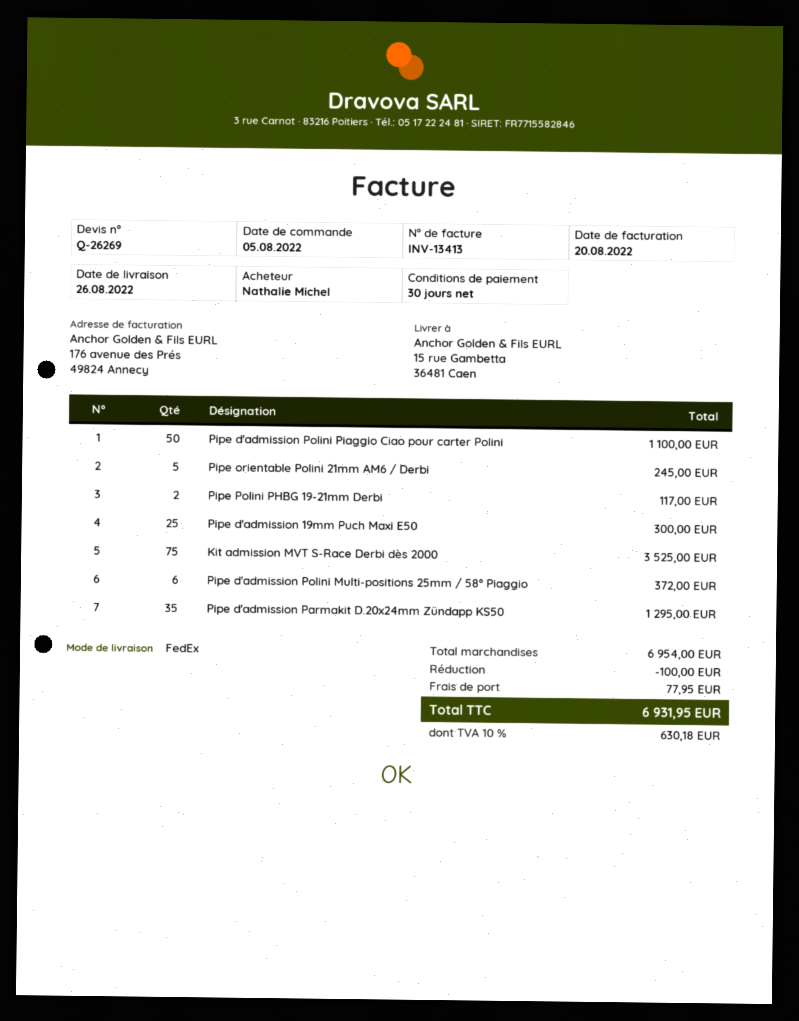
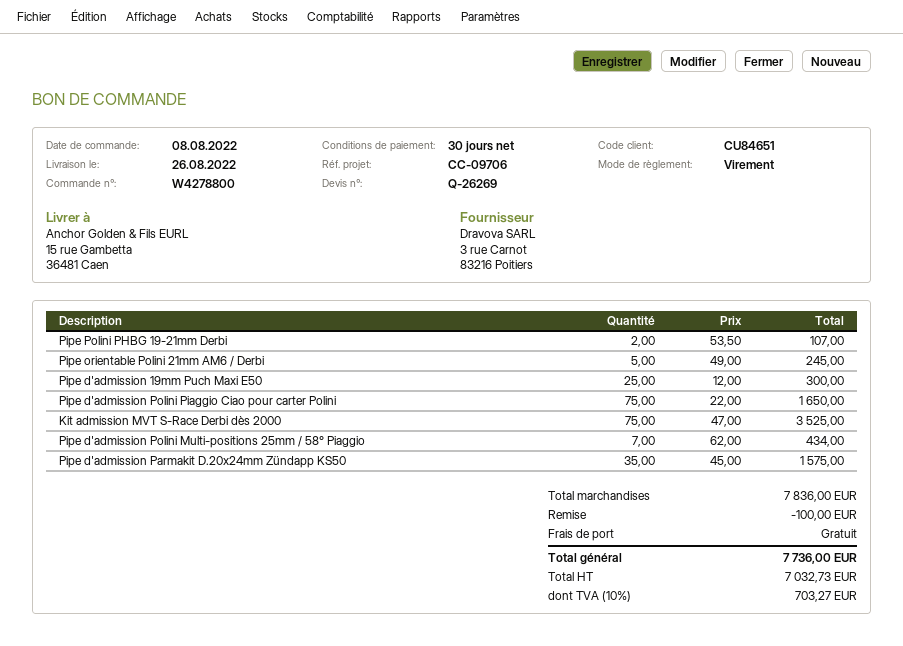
order date: 2022-08-05 -> 2022-08-08
Pipe d'admission Polini Piaggio Ciao pour carter Polini: 50 for 1100.00 -> 75 for 1650.00
Pipe Polini PHBG 19-21mm Derbi: 2 for 117.00 -> 2 for 107.00
Pipe d'admission Polini Multi-positions 25mm / 58° Piaggio: 6 for 372.00 -> 7 for 434.00
Pipe d'admission Parmakit D.20x24mm Zündapp KS50: 35 for 1295.00 -> 35 for 1575.00
subtotal: 6954.00 -> 7836.00
shipping: 77.95 -> 0.00
tax: 10% = 630.18 -> 10% = 703.27
total: 6931.95 -> 7736.00

